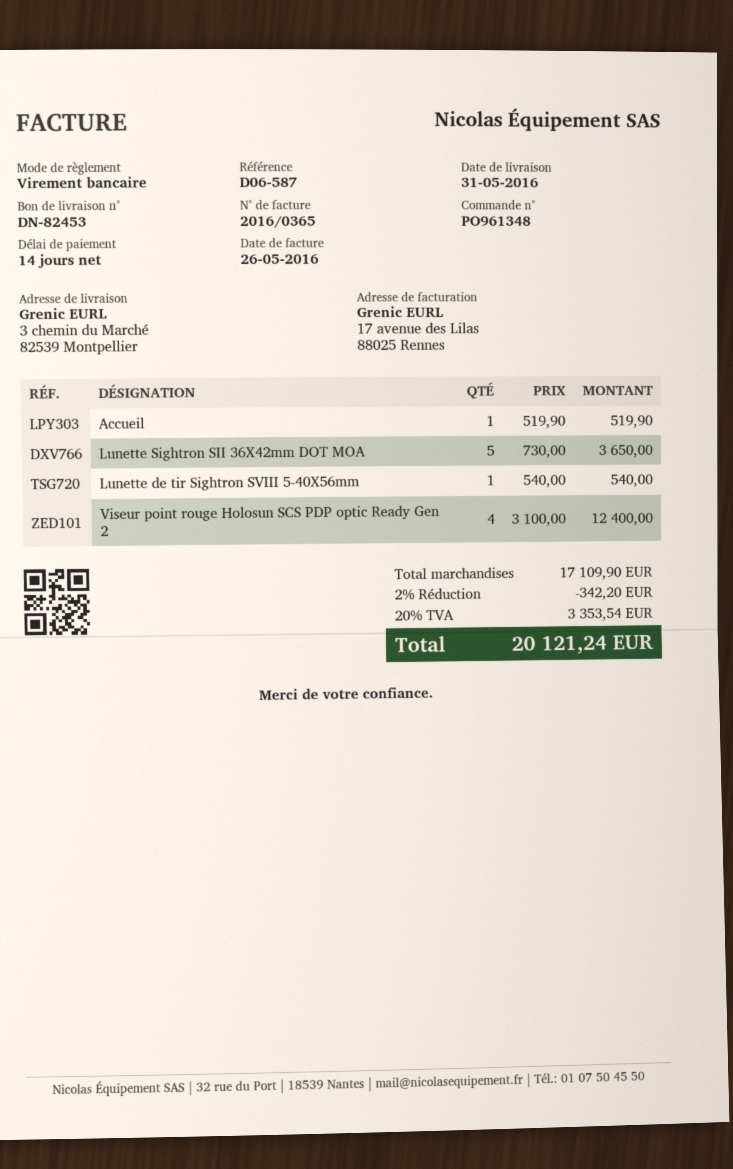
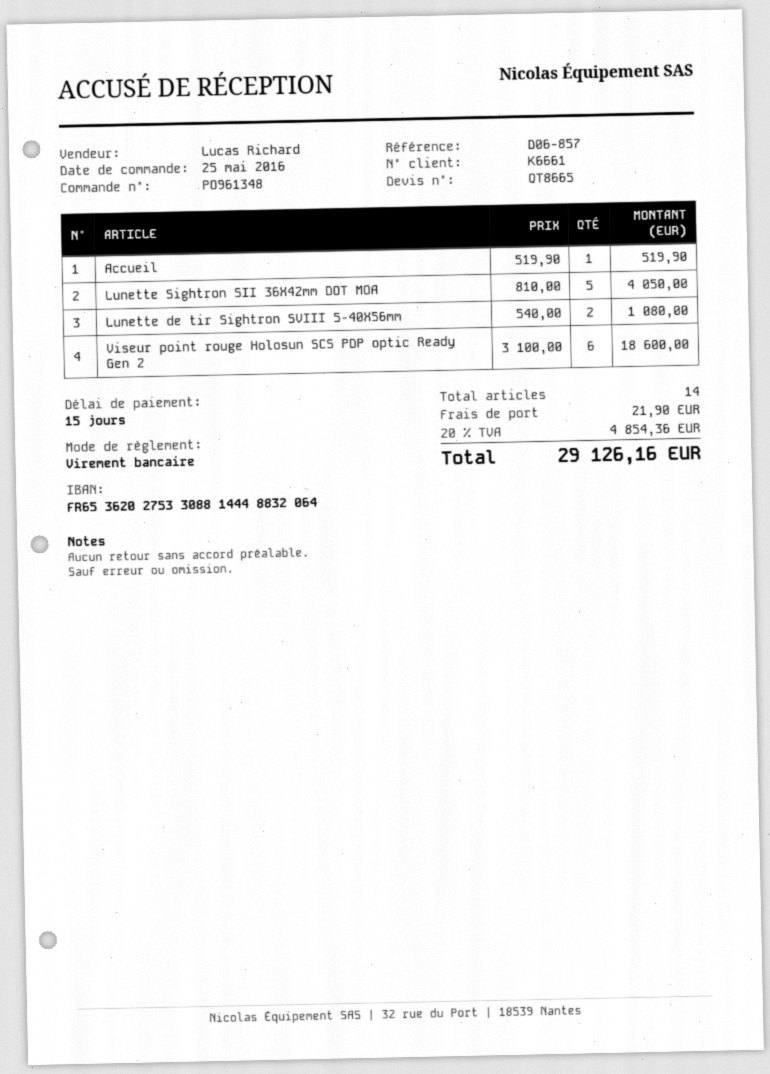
payment terms: 14 days -> 15 days
reference: D06-587 -> D06-857
Lunette Sightron SII 36X42mm DOT MOA: 5 x 730.00 = 3650.00 -> 5 x 810.00 = 4050.00
Lunette de tir Sightron SVIII 5-40X56mm: 1 x 540.00 = 540.00 -> 2 x 540.00 = 1080.00
Viseur point rouge Holosun SCS PDP optic Ready Gen 2: 4 x 3100.00 = 12400.00 -> 6 x 3100.00 = 18600.00
discount: 2% = 342.20 -> none
shipping: none -> 21.90
tax: 20% = 3353.54 -> 20% = 4854.36
total: 20121.24 -> 29126.16

